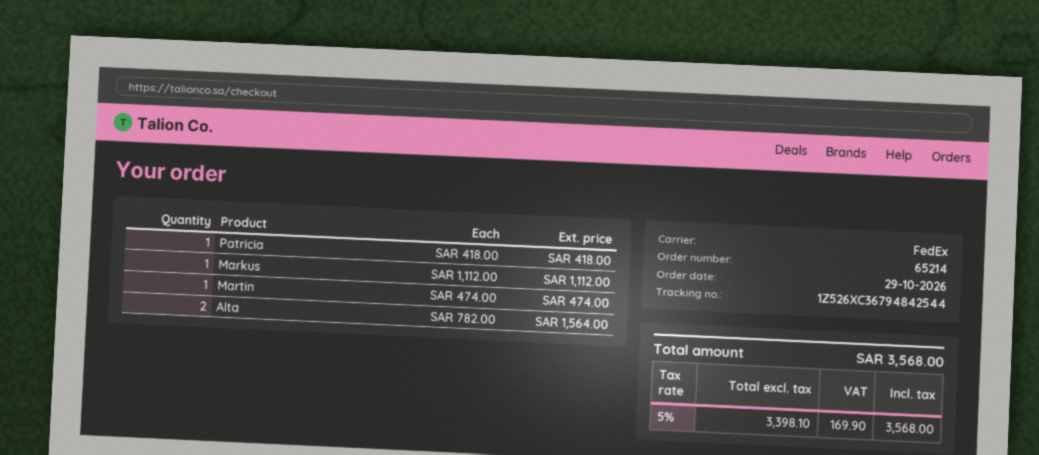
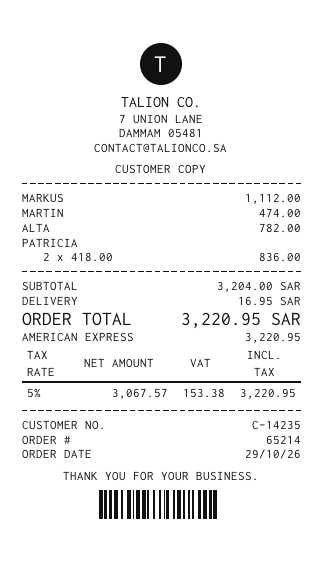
Patricia: 1 x 418.00 = 418.00 -> 2 x 418.00 = 836.00
Alta: 2 x 782.00 = 1564.00 -> 1 x 782.00 = 782.00
shipping: none -> 16.95
net: 3398.10 -> 3067.57
tax: 5% = 169.90 -> 5% = 153.38
total: 3568.00 -> 3220.95

